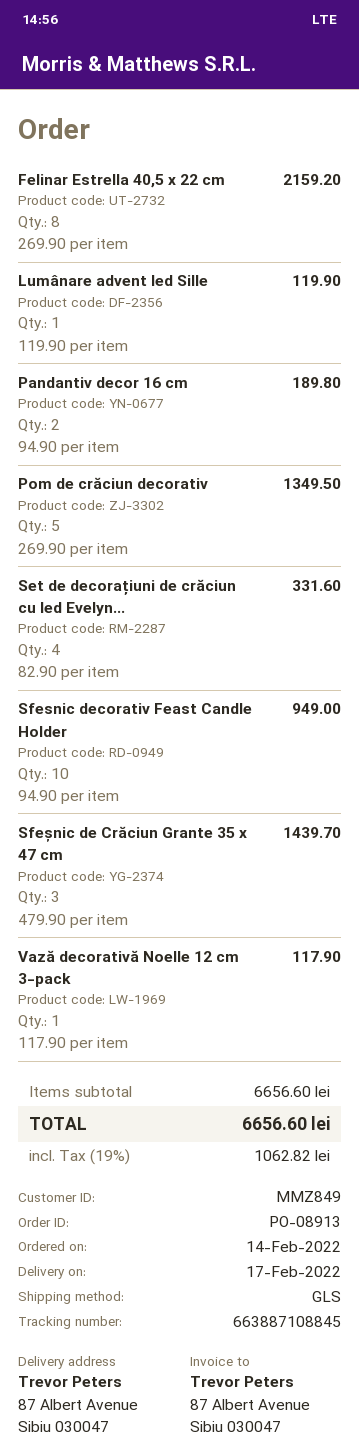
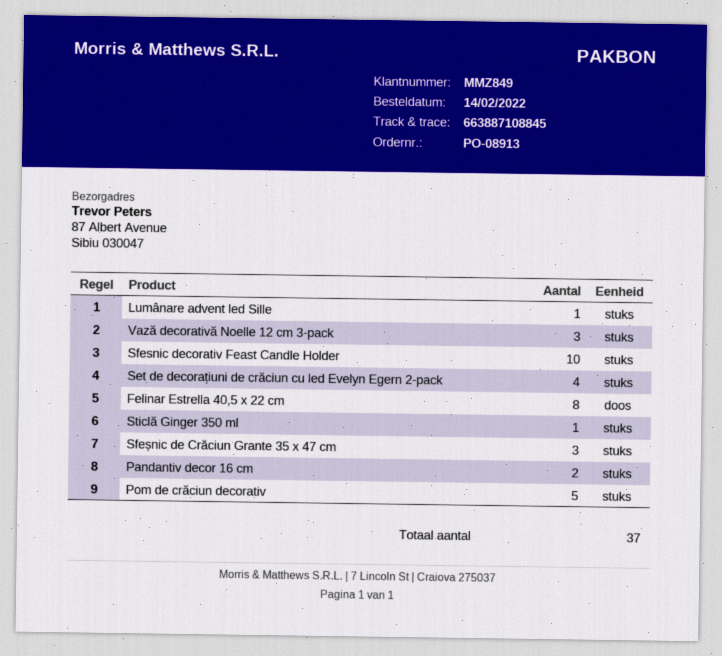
Vază decorativă Noelle 12 cm 3-pack: 1 -> 3
Sticlă Ginger 350 ml: none -> 1

